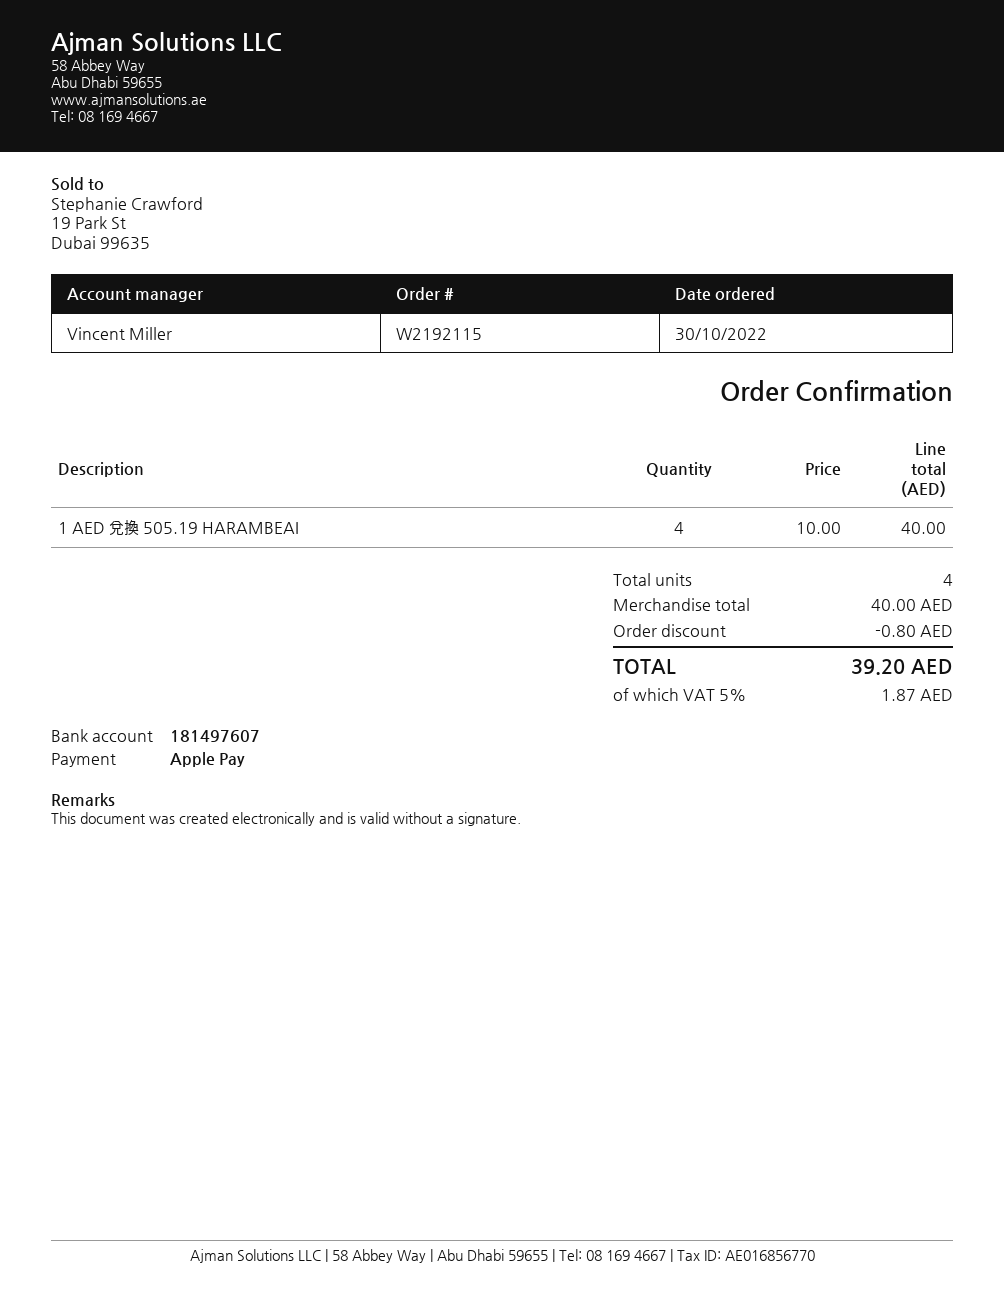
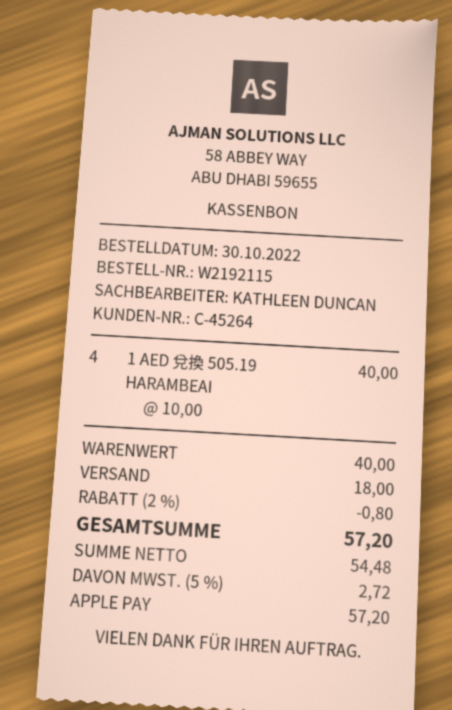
sales rep: Vincent Miller -> KATHLEEN DUNCAN
shipping: none -> 18.00
tax: 5% = 1.87 -> 5% = 2.72
total: 39.20 -> 57.20

